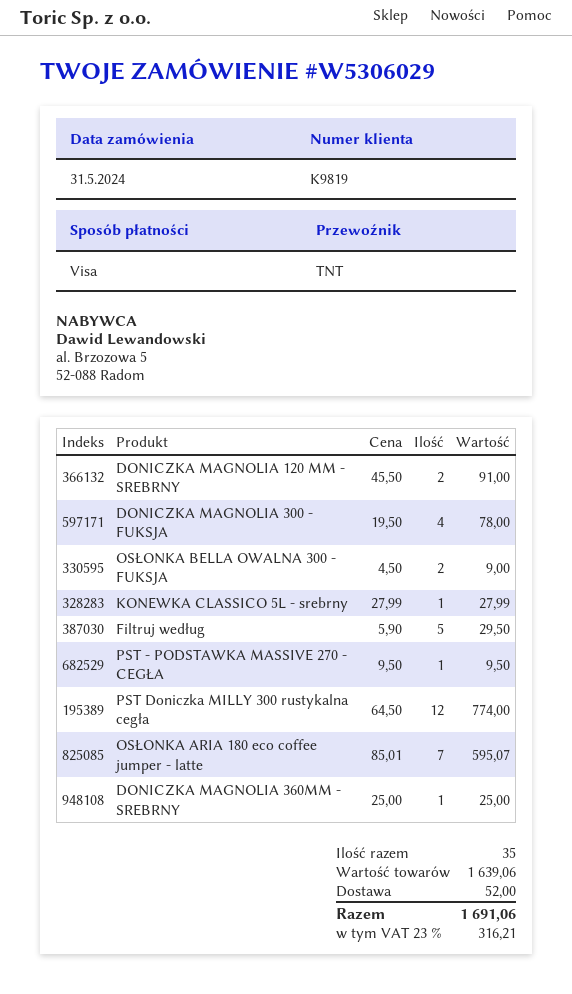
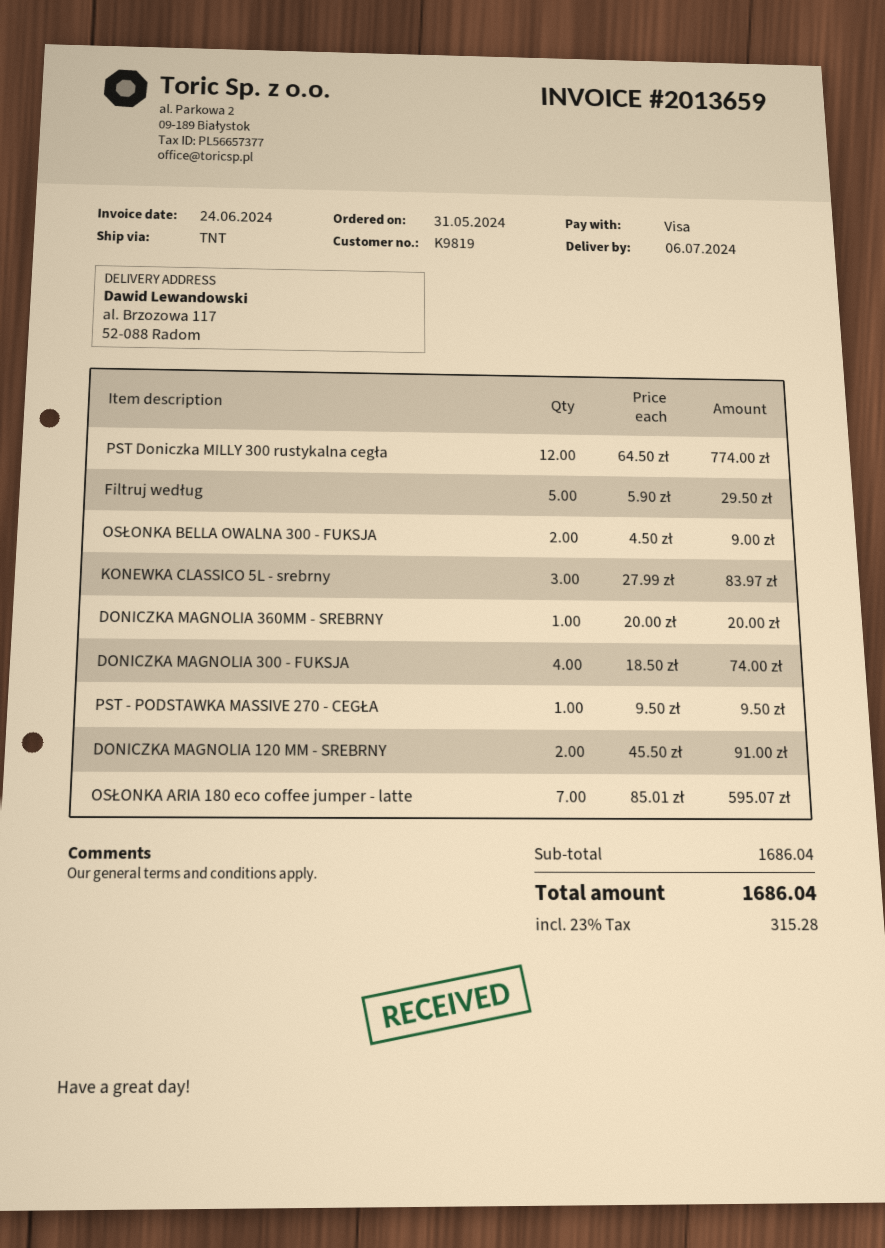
DONICZKA MAGNOLIA 300 - FUKSJA: 4 x 19.50 = 78.00 -> 4 x 18.50 = 74.00
KONEWKA CLASSICO 5L - srebrny: 1 x 27.99 = 27.99 -> 3 x 27.99 = 83.97
DONICZKA MAGNOLIA 360MM - SREBRNY: 1 x 25.00 = 25.00 -> 1 x 20.00 = 20.00
subtotal: 1639.06 -> 1686.04
shipping: 52.00 -> none
tax: 23% = 316.21 -> 23% = 315.28
total: 1691.06 -> 1686.04

